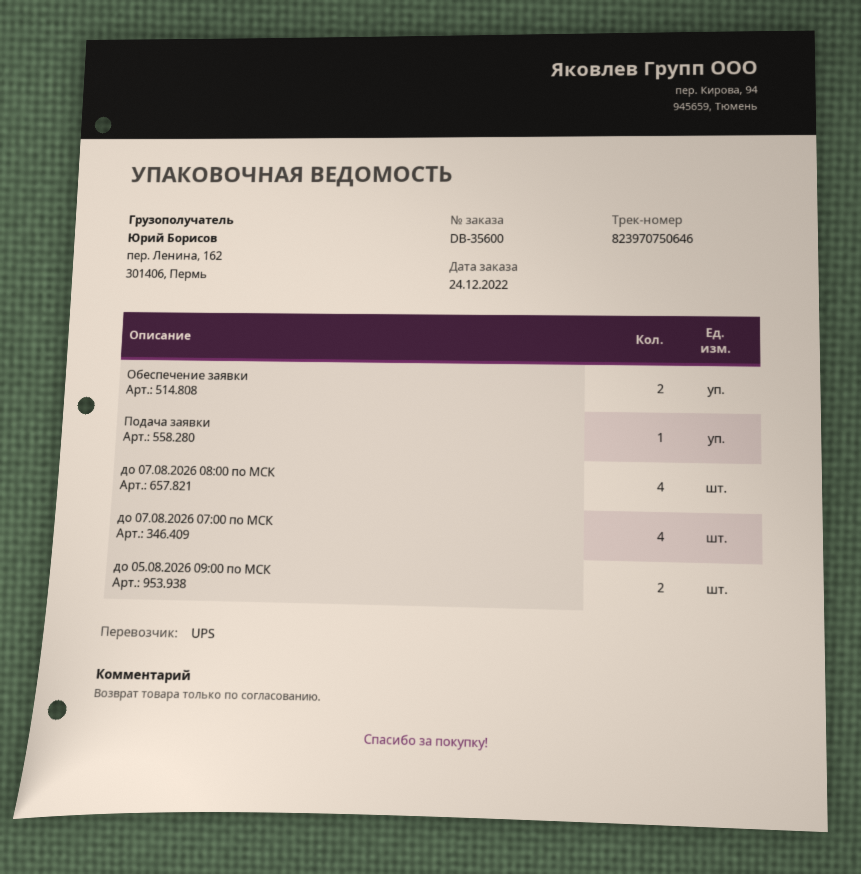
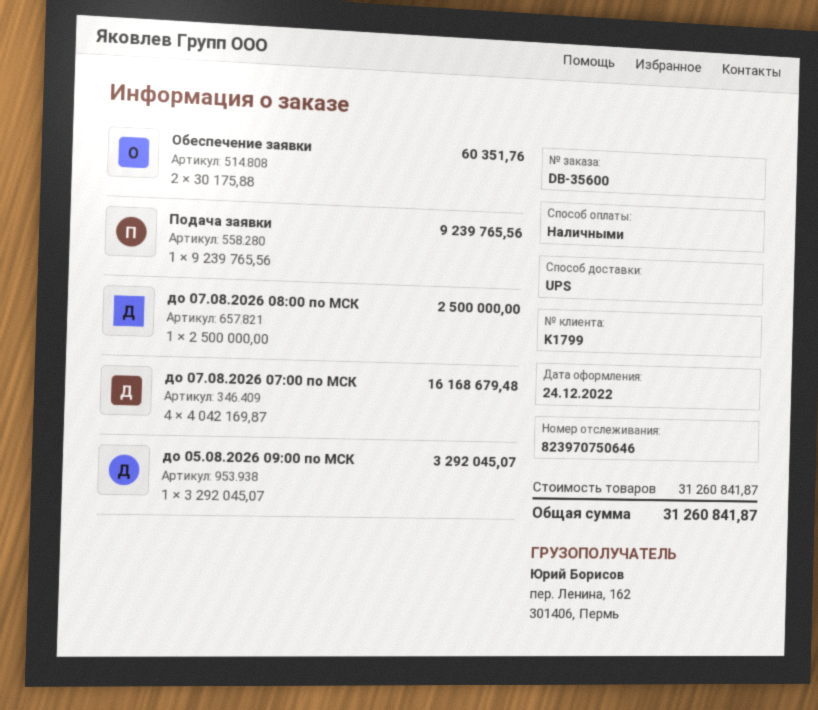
до 07.08.2026 08:00 по МСК: 4 -> 1
до 05.08.2026 09:00 по МСК: 2 -> 1

